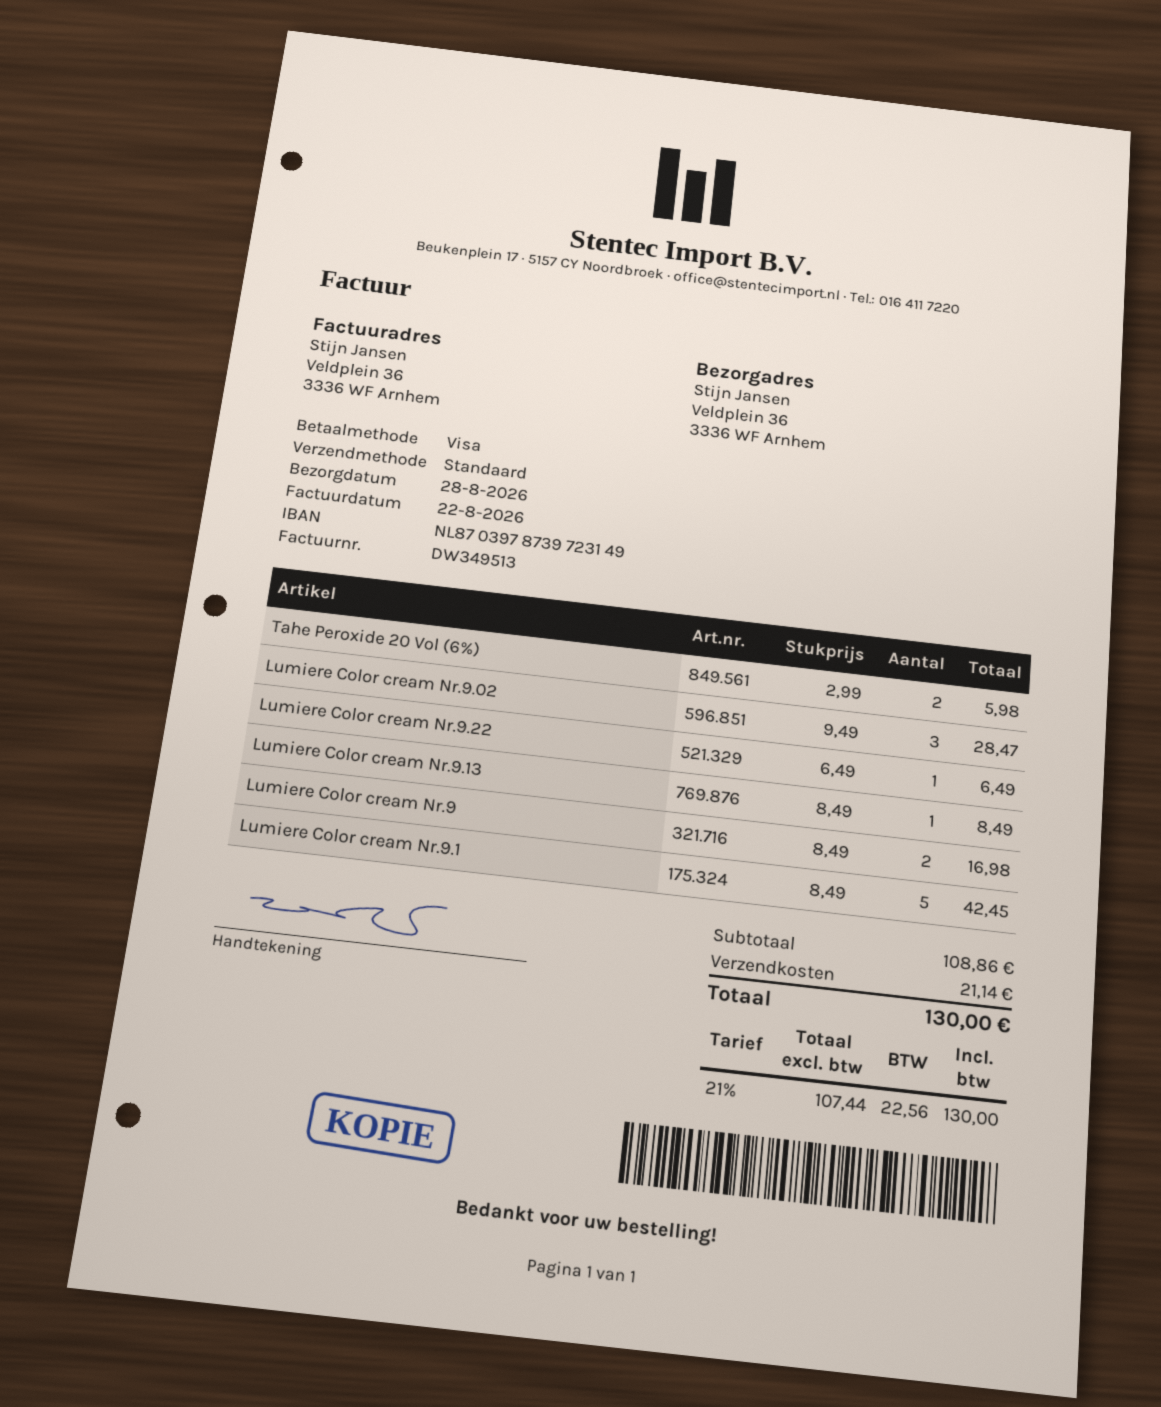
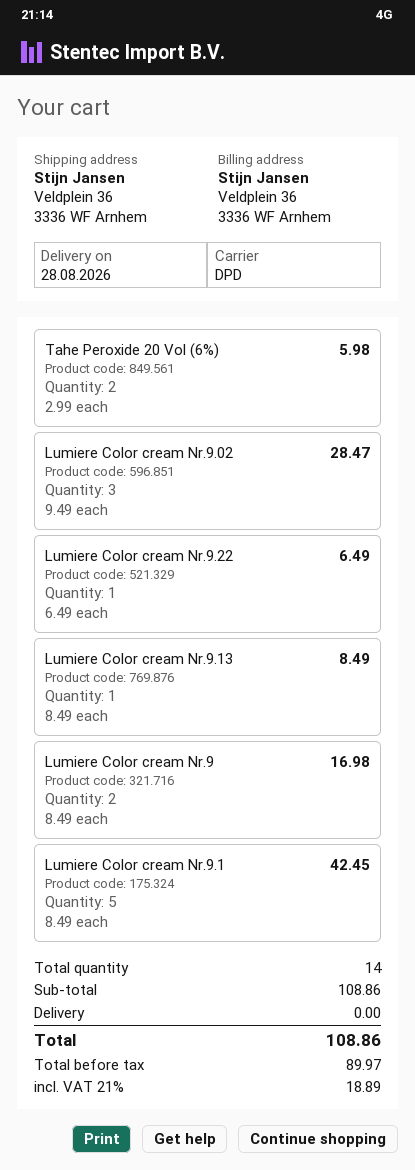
shipping method: standard -> DPD
shipping: 21.14 -> 0.00
net: 107.44 -> 89.97
tax: 21% = 22.56 -> 21% = 18.89
total: 130.00 -> 108.86

